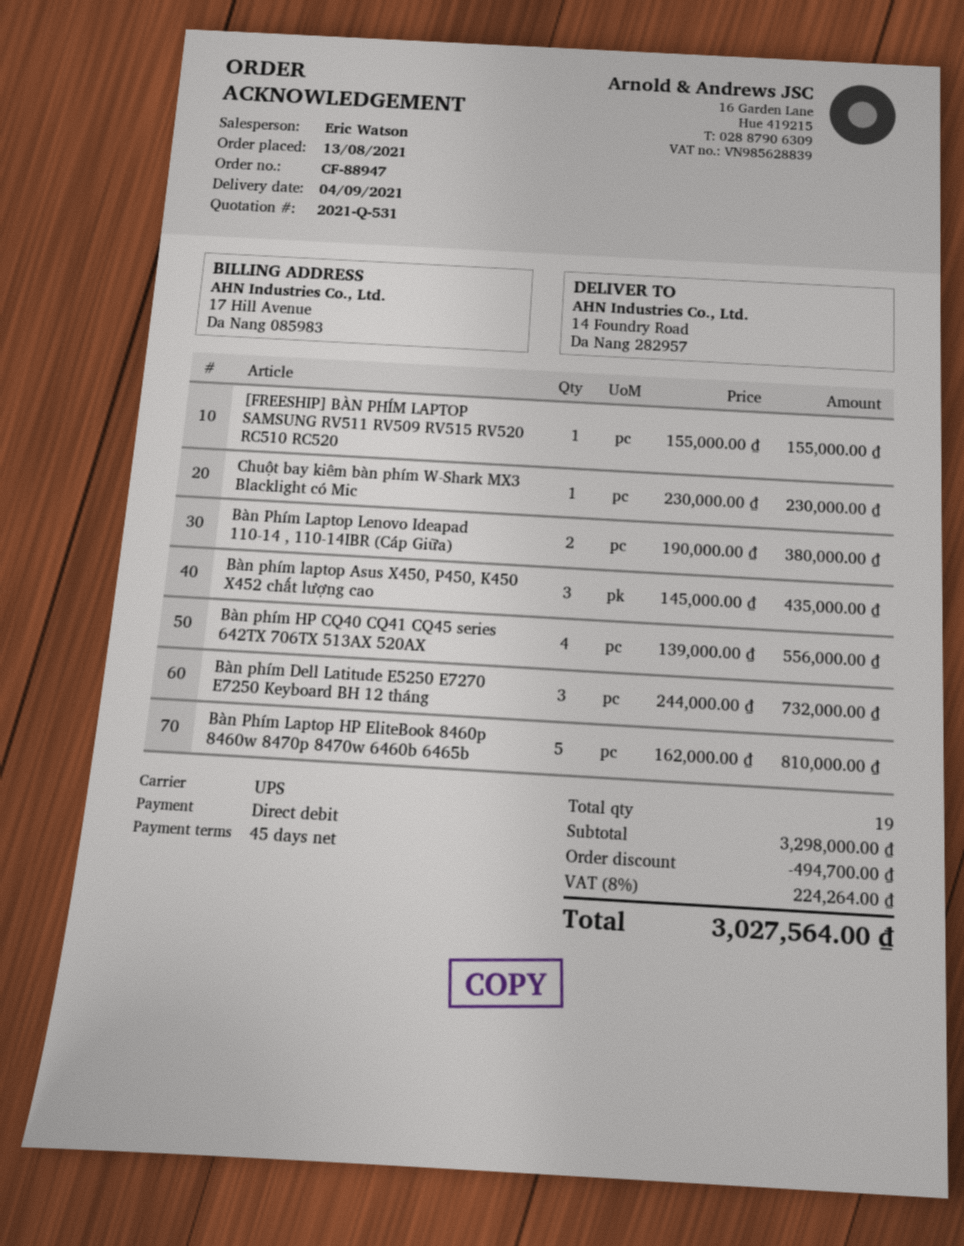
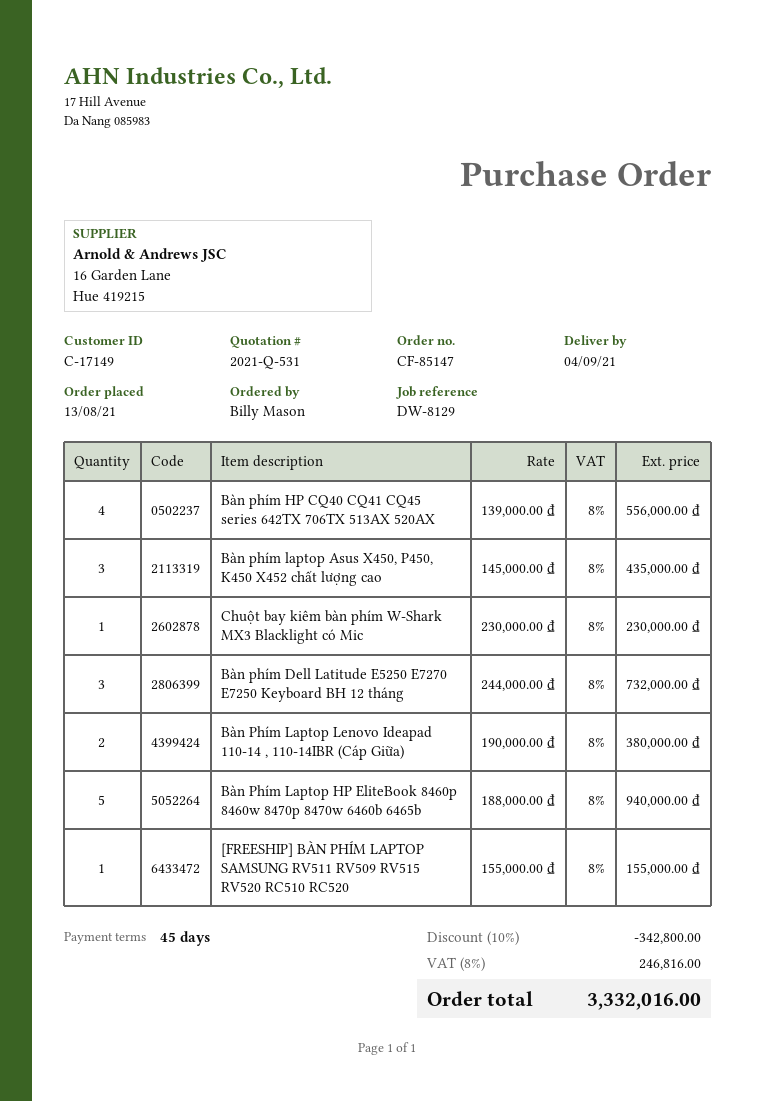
order number: CF-88947 -> CF-85147
Bàn Phím Laptop HP EliteBook 8460p 8460w 8470p 8470w 6460b 6465b: 5 x 162000.00 = 810000.00 -> 5 x 188000.00 = 940000.00
discount: 494700.00 -> 342800.00
tax: 8% = 224264.00 -> 8% = 246816.00
total: 3027564.00 -> 3332016.00

